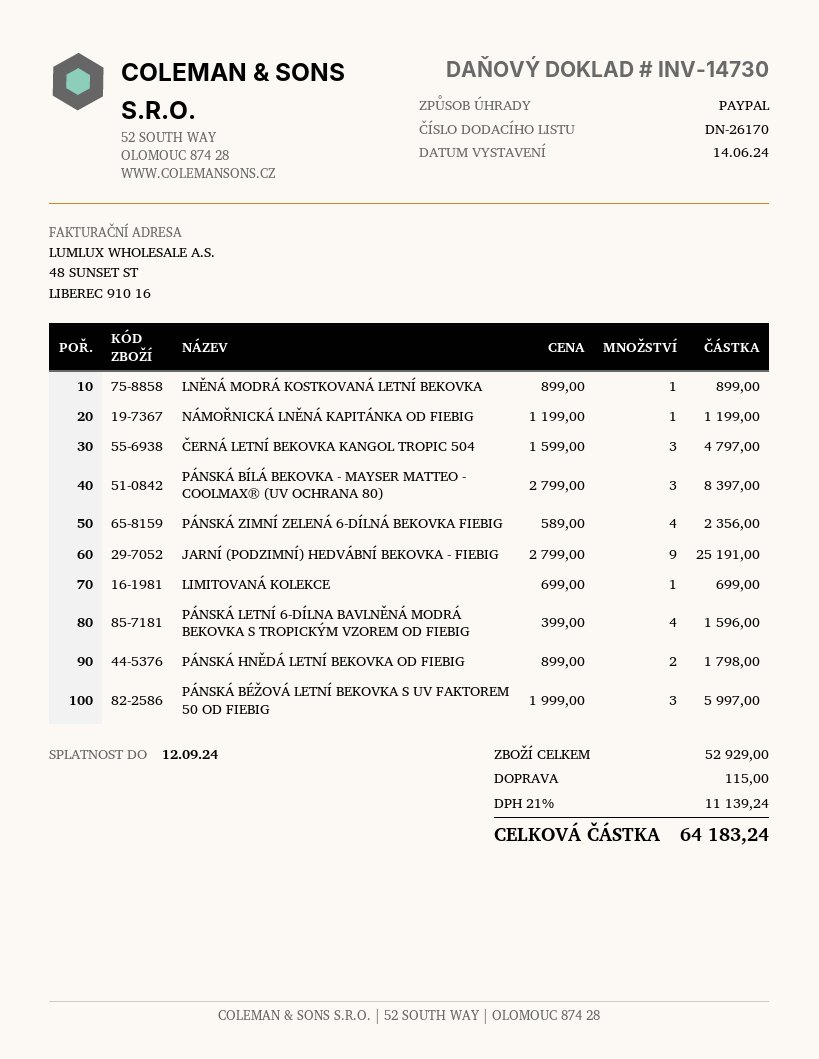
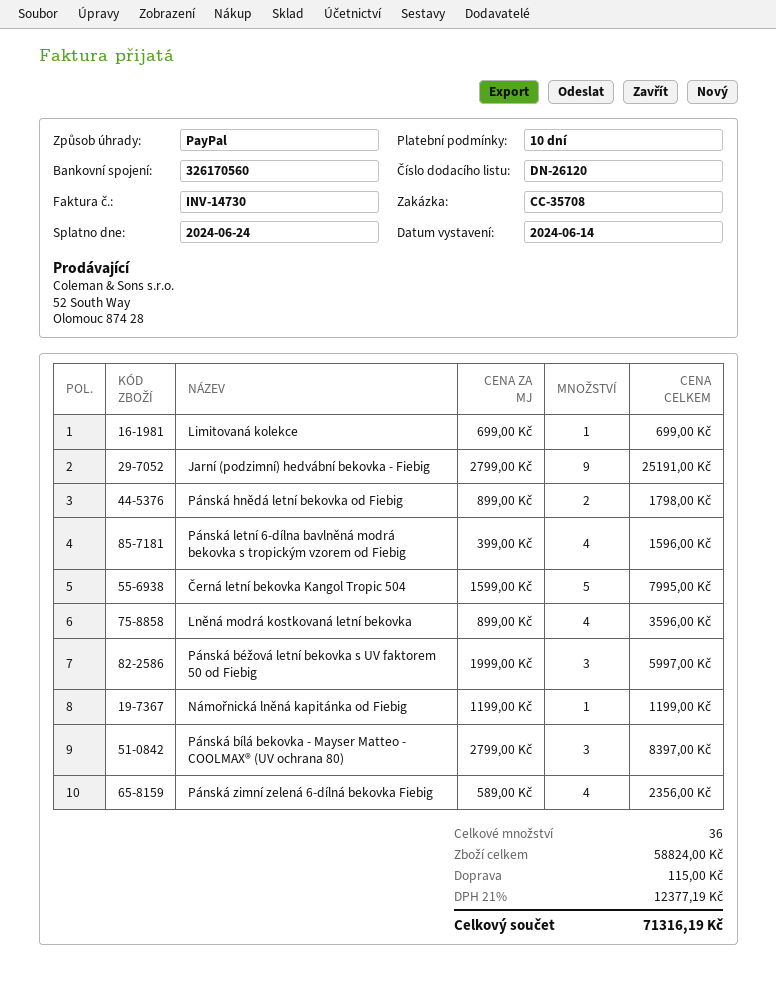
delivery note number: DN-26170 -> DN-26120
due date: 2024-09-12 -> 2024-06-24
LNĚNÁ MODRÁ KOSTKOVANÁ LETNÍ BEKOVKA: 1 x 899.00 = 899.00 -> 4 x 899.00 = 3596.00
ČERNÁ LETNÍ BEKOVKA KANGOL TROPIC 504: 3 x 1599.00 = 4797.00 -> 5 x 1599.00 = 7995.00
subtotal: 52929.00 -> 58824.00
tax: 21% = 11139.24 -> 21% = 12377.19
total: 64183.24 -> 71316.19

